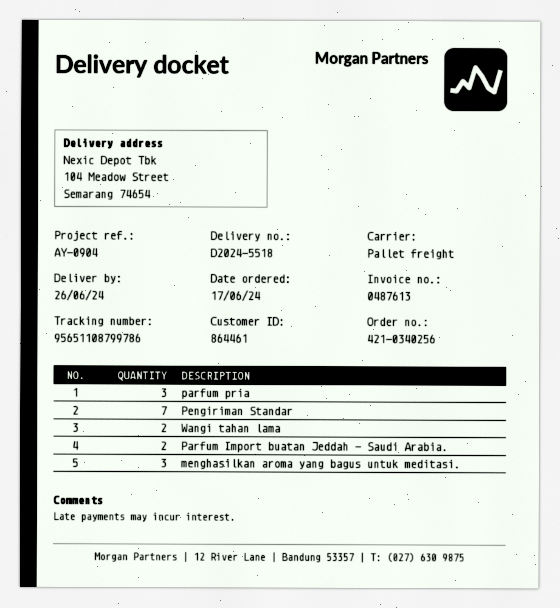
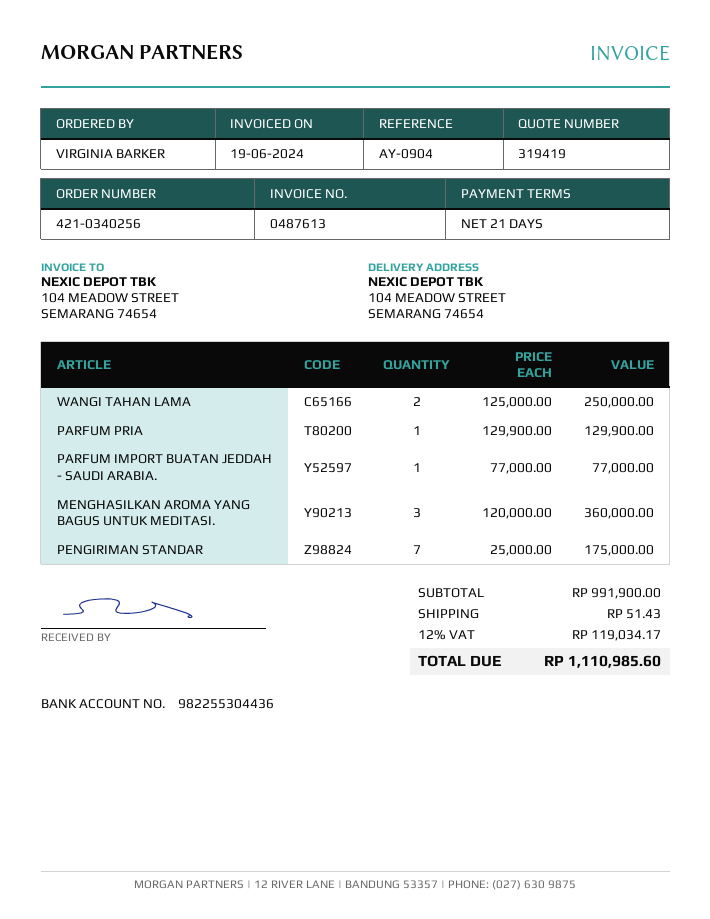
parfum pria: 3 -> 1
Parfum Import buatan Jeddah - Saudi Arabia.: 2 -> 1

